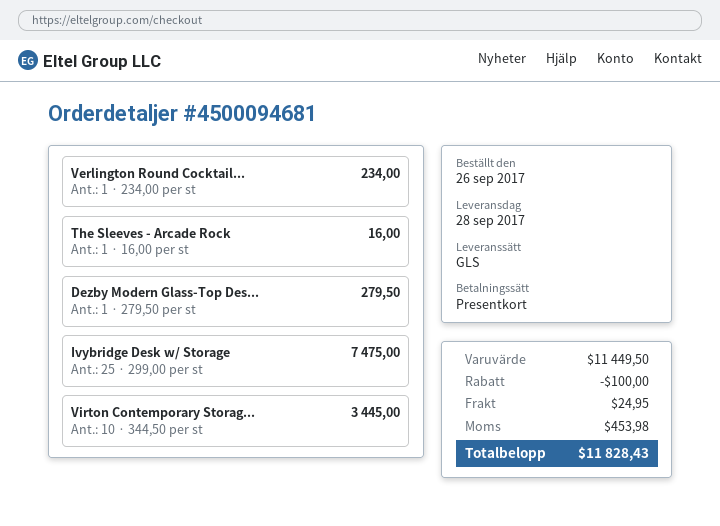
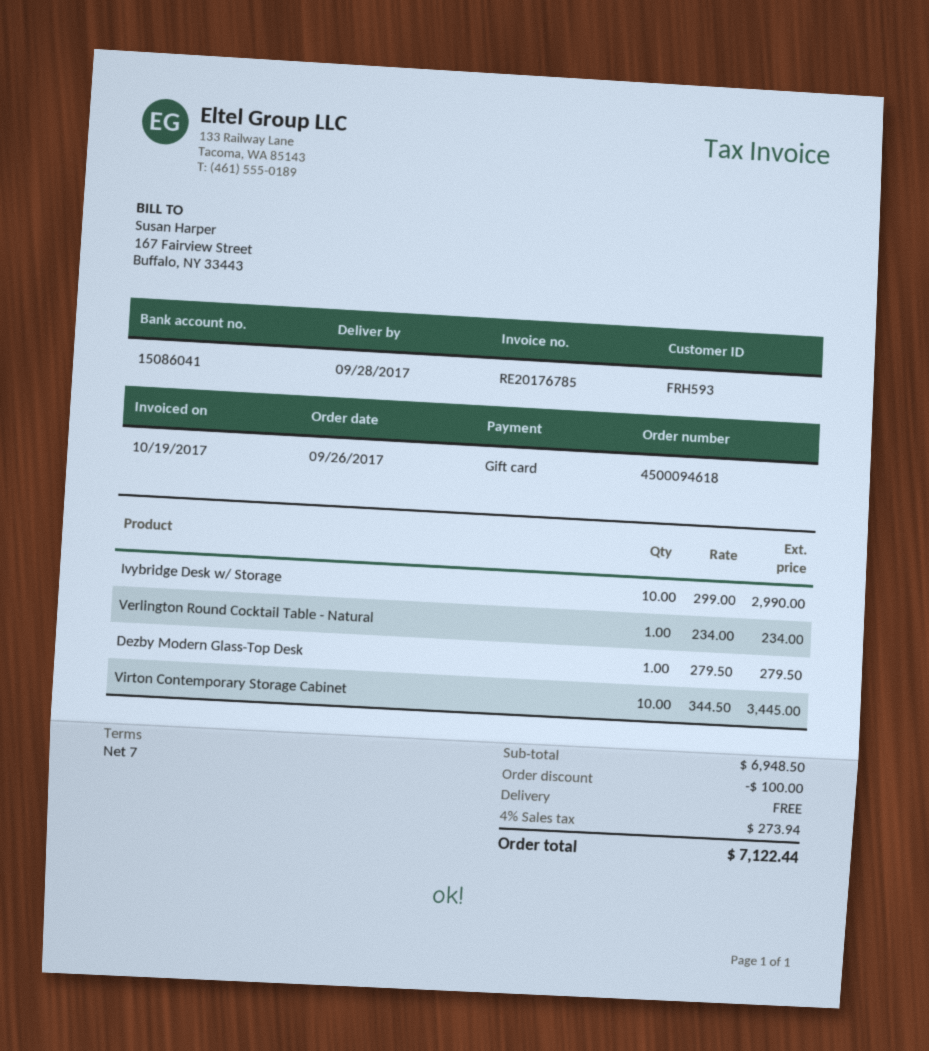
order number: 4500094681 -> 4500094618
The Sleeves - Arcade Rock: 1 x 16.00 = 16.00 -> none
Ivybridge Desk w/ Storage: 25 x 299.00 = 7475.00 -> 10 x 299.00 = 2990.00
subtotal: 11449.50 -> 6948.50
shipping: 24.95 -> 0.00
tax: 453.98 -> 273.94
total: 11828.43 -> 7122.44

